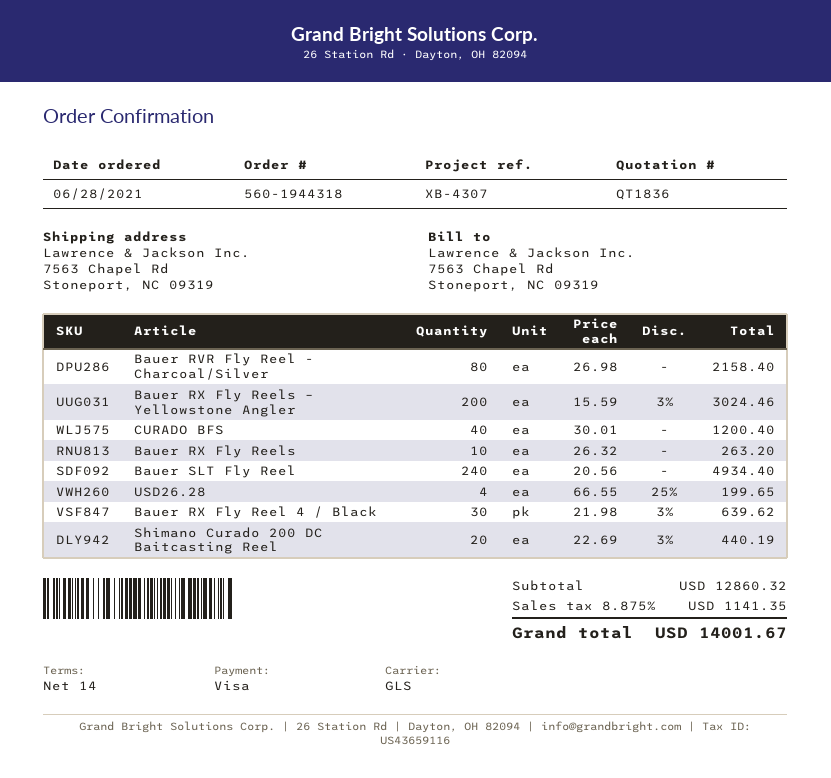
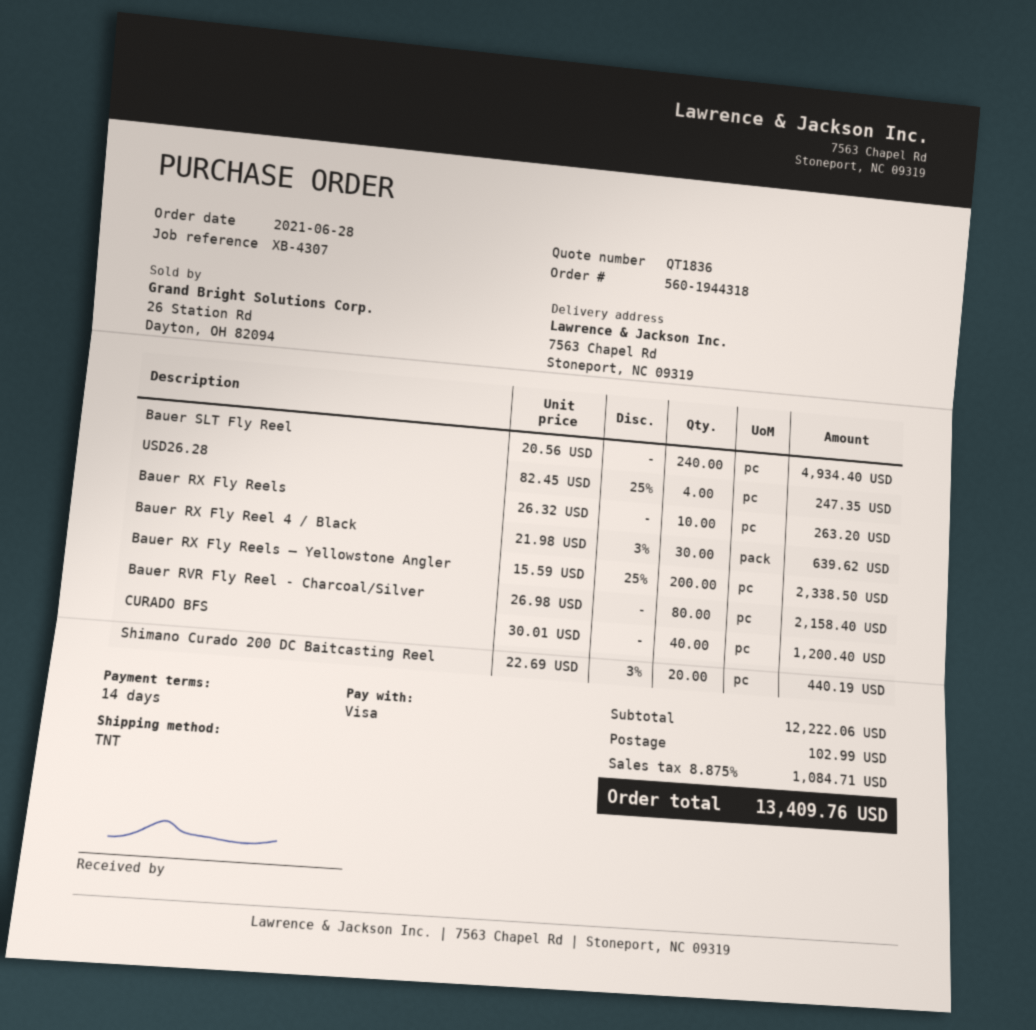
shipping method: GLS -> TNT
Bauer RX Fly Reels – Yellowstone Angler: 200 x 15.59 - 3% = 3024.46 -> 200 x 15.59 - 25% = 2338.50
USD26.28: 4 x 66.55 - 25% = 199.65 -> 4 x 82.45 - 25% = 247.35
subtotal: 12860.32 -> 12222.06
shipping: none -> 102.99
tax: 8.875% = 1141.35 -> 8.875% = 1084.71
total: 14001.67 -> 13409.76

